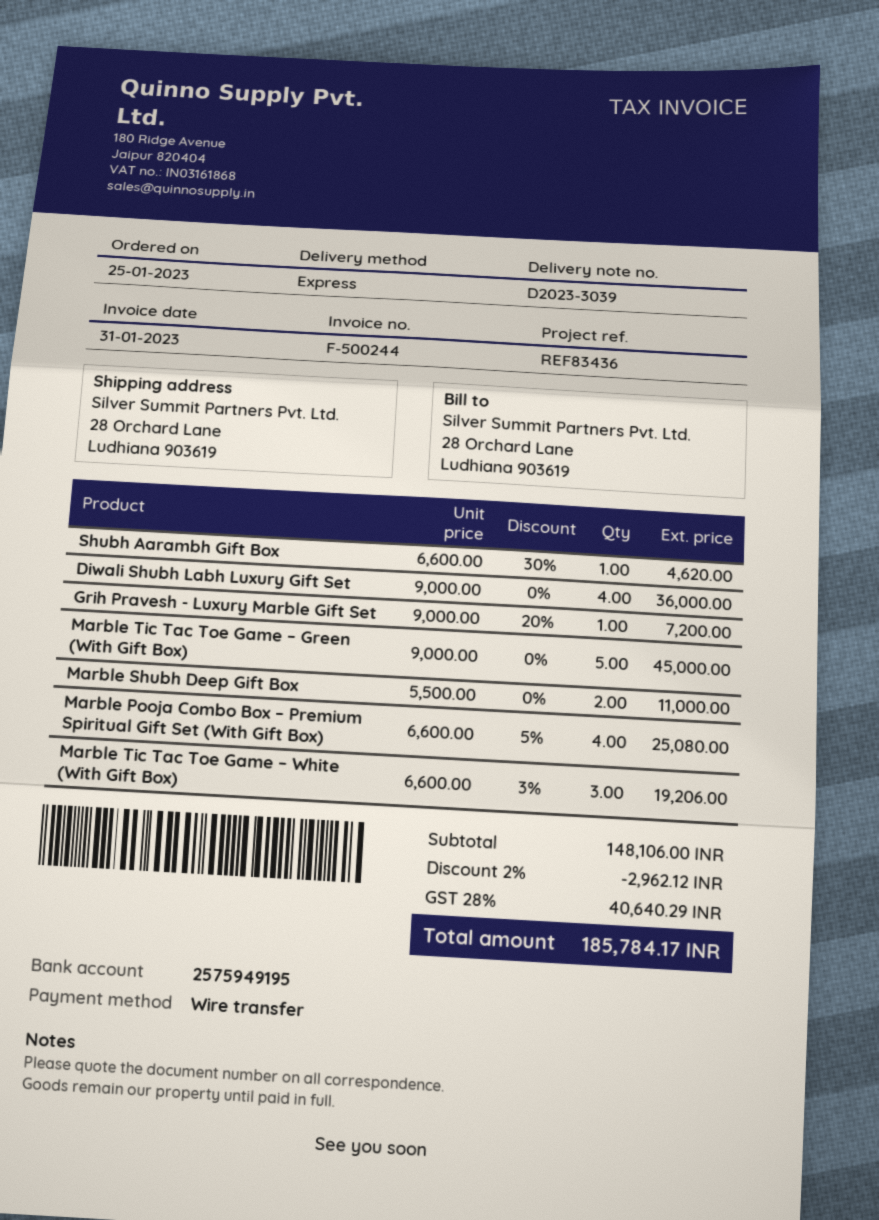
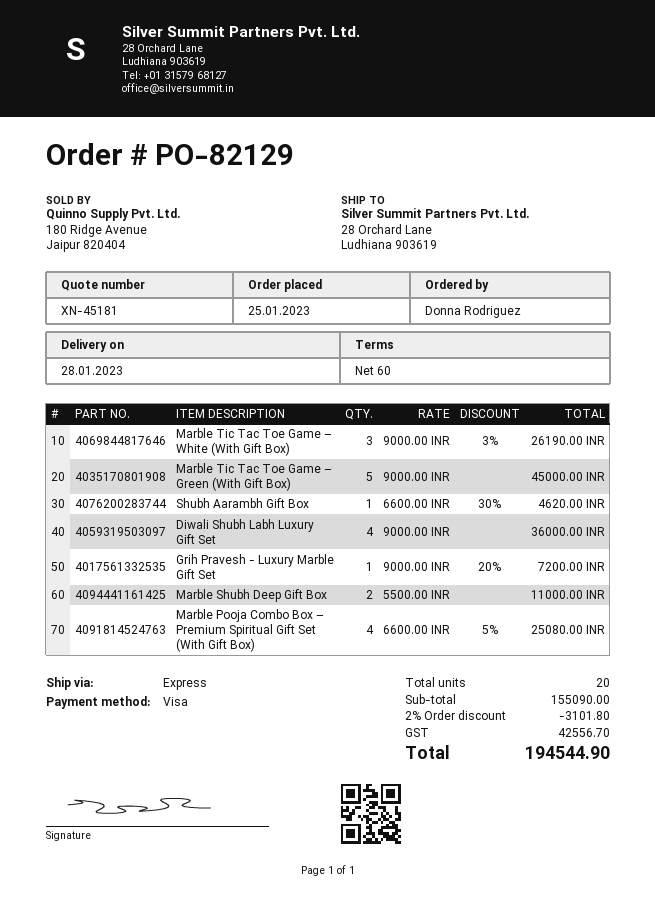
payment method: bank transfer -> Visa
Marble Tic Tac Toe Game – White (With Gift Box): 3 x 6600.00 - 3% = 19206.00 -> 3 x 9000.00 - 3% = 26190.00
subtotal: 148106.00 -> 155090.00
discount: 2% = 2962.12 -> 2% = 3101.80
tax: 40640.29 -> 42556.70
total: 185784.17 -> 194544.90

